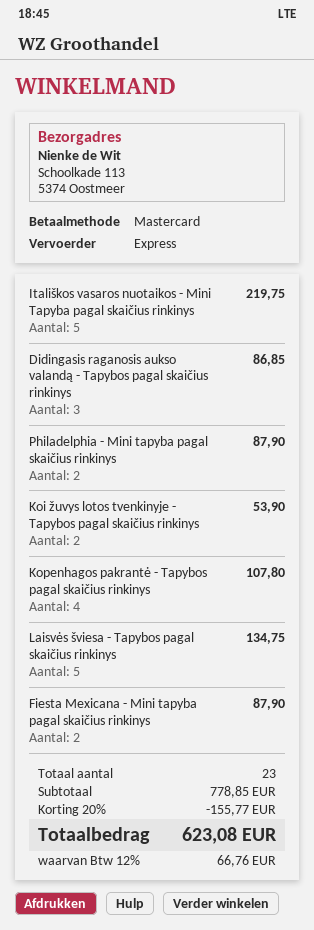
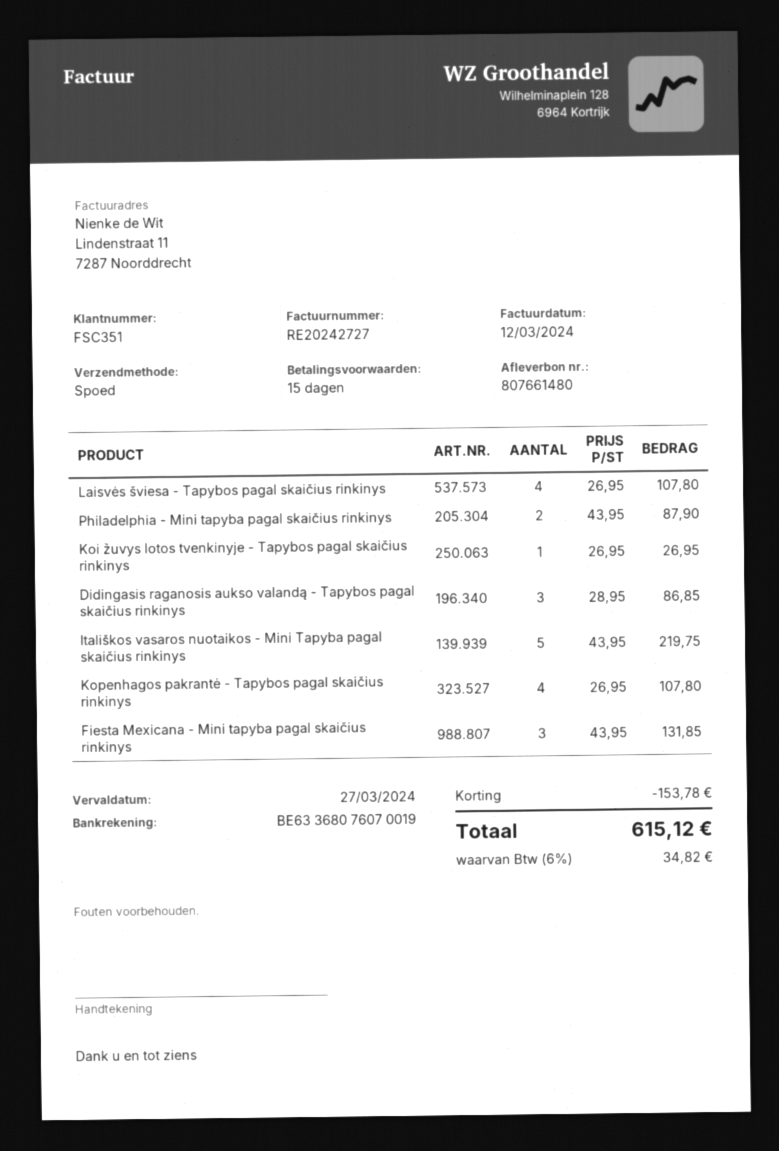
Koi žuvys lotos tvenkinyje - Tapybos pagal skaičius rinkinys: 2 for 53.90 -> 1 for 26.95
Laisvės šviesa - Tapybos pagal skaičius rinkinys: 5 for 134.75 -> 4 for 107.80
Fiesta Mexicana - Mini tapyba pagal skaičius rinkinys: 2 for 87.90 -> 3 for 131.85
discount: 155.77 -> 153.78
tax: 12% = 66.76 -> 6% = 34.82
total: 623.08 -> 615.12

